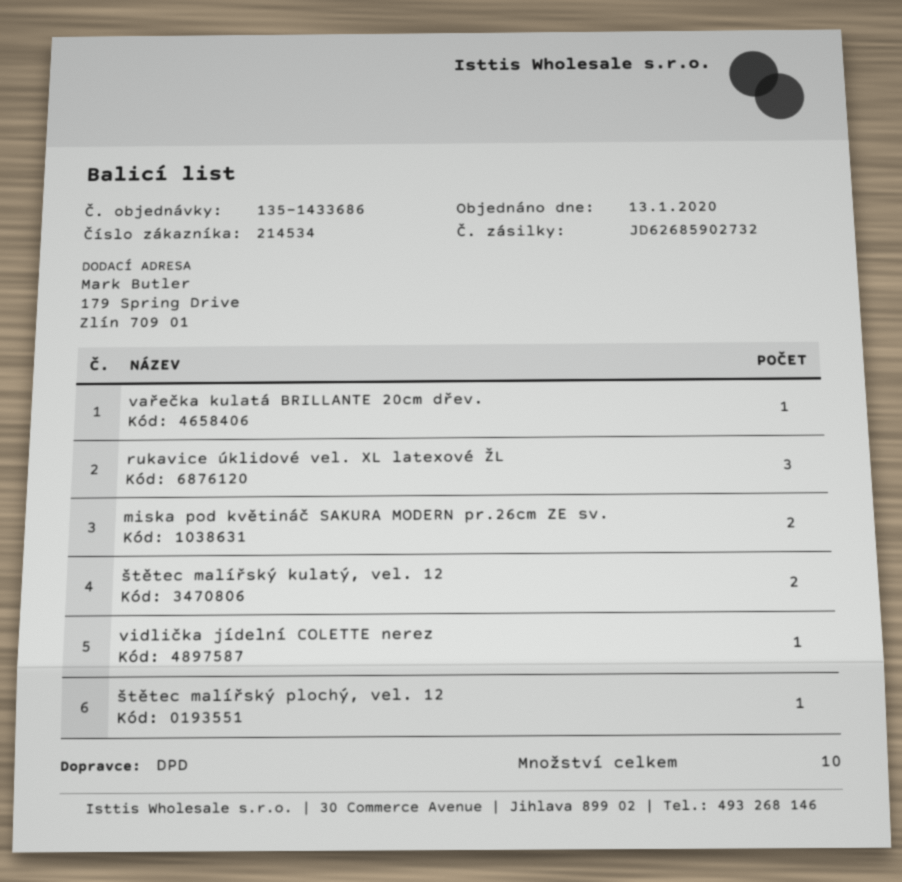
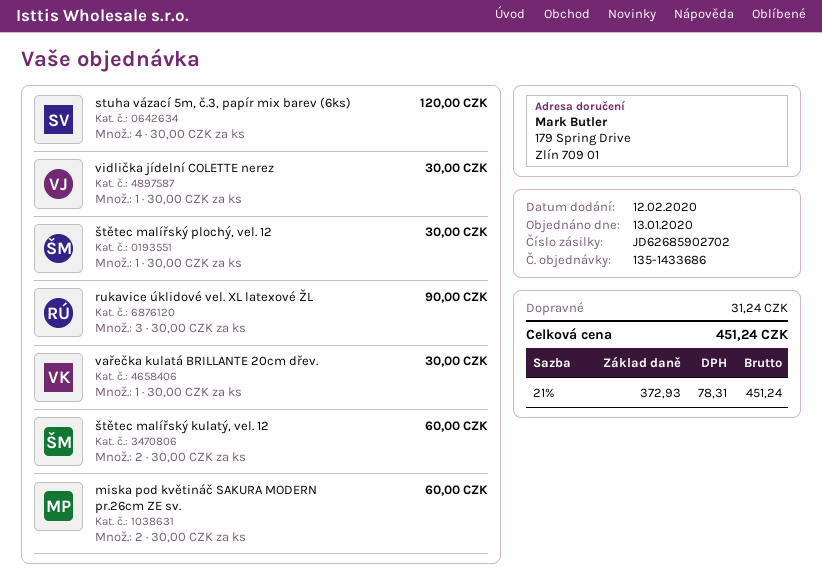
tracking number: JD62685902732 -> JD62685902702
stuha vázací 5m, č.3, papír mix barev (6ks): none -> 4

